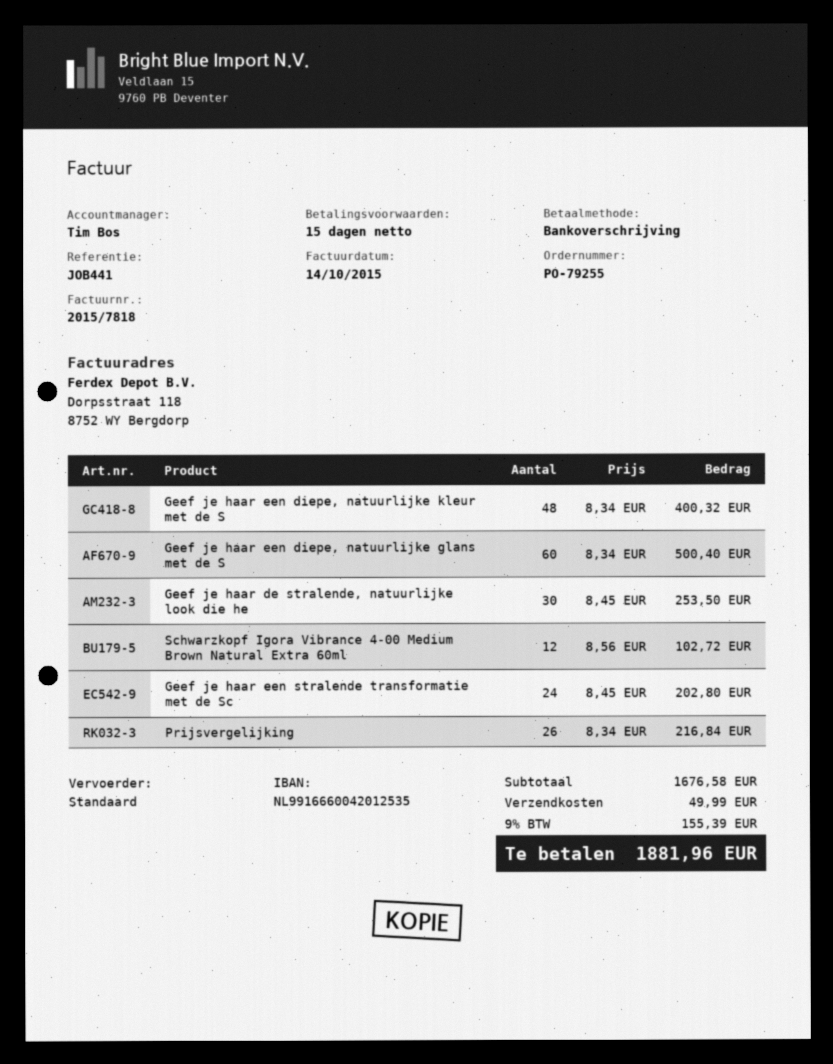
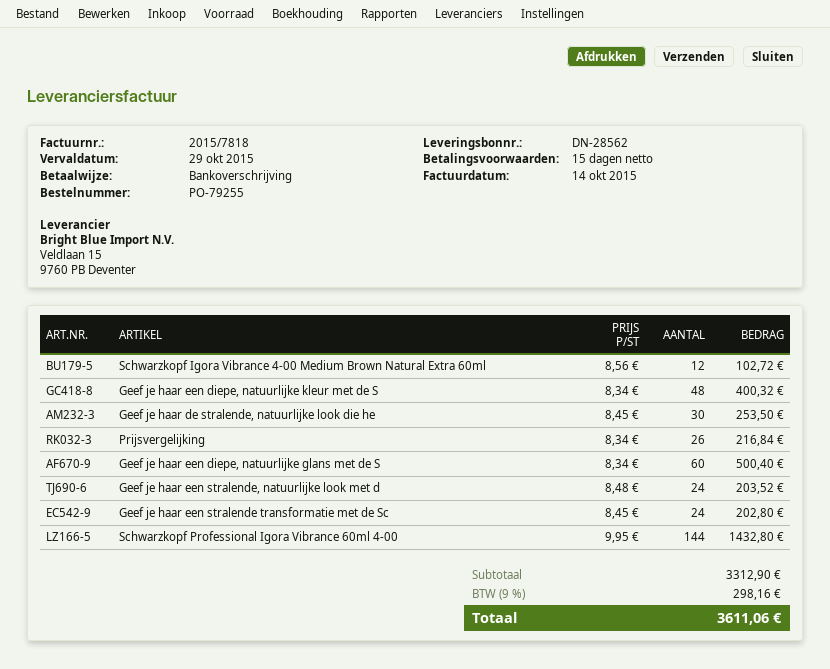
Geef je haar een stralende, natuurlijke look met d: none -> 24 x 8.48 = 203.52
Schwarzkopf Professional Igora Vibrance 60ml 4-00: none -> 144 x 9.95 = 1432.80
subtotal: 1676.58 -> 3312.90
shipping: 49.99 -> none
tax: 9% = 155.39 -> 9% = 298.16
total: 1881.96 -> 3611.06

